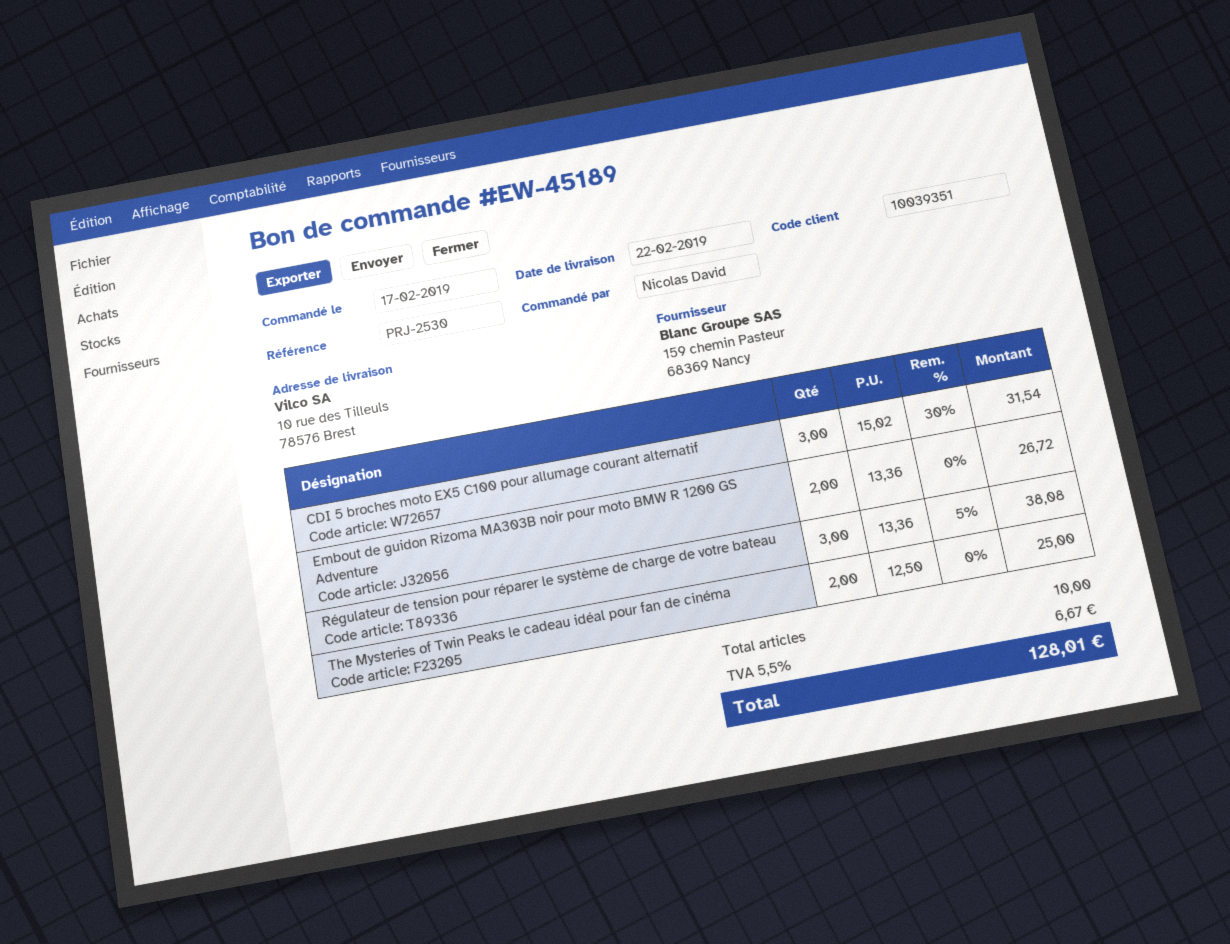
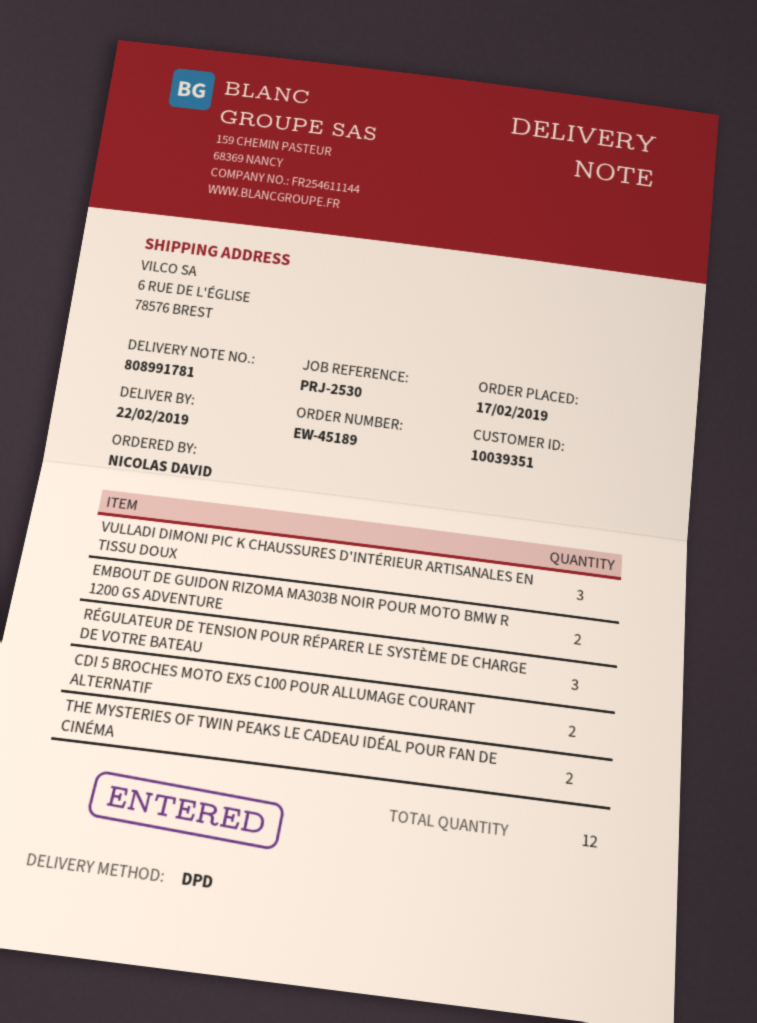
ship to: 10 rue des Tilleuls, 78576 Brest -> 6 RUE DE L'ÉGLISE, 78576 BREST
CDI 5 broches moto EX5 C100 pour allumage courant alternatif: 3 -> 2
VULLADI DIMONI PIC K CHAUSSURES D'INTÉRIEUR ARTISANALES EN TISSU DOUX: none -> 3
total quantity: 10 -> 12

